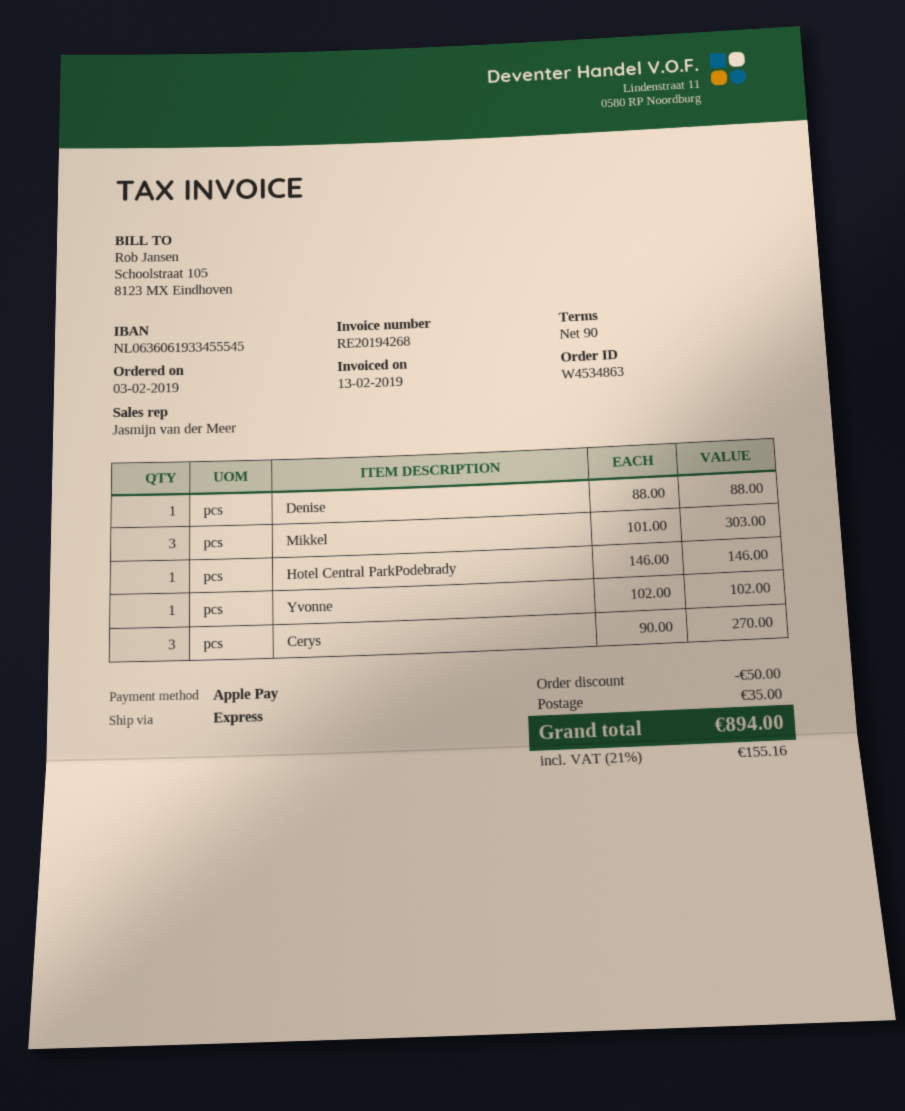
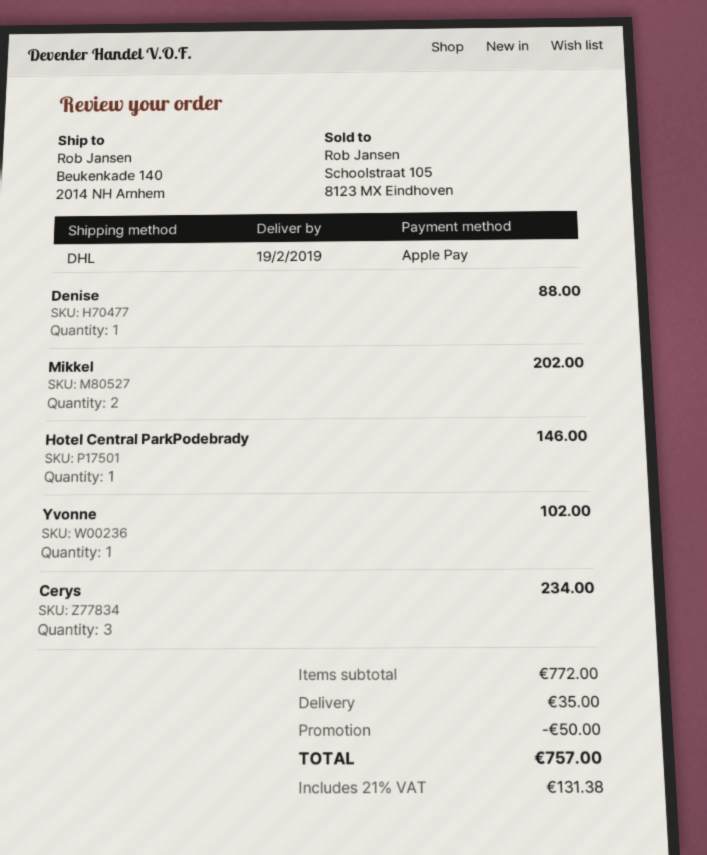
shipping method: express -> DHL
Mikkel: 3 for 303.00 -> 2 for 202.00
Cerys: 3 for 270.00 -> 3 for 234.00
tax: 21% = 155.16 -> 21% = 131.38
total: 894.00 -> 757.00

